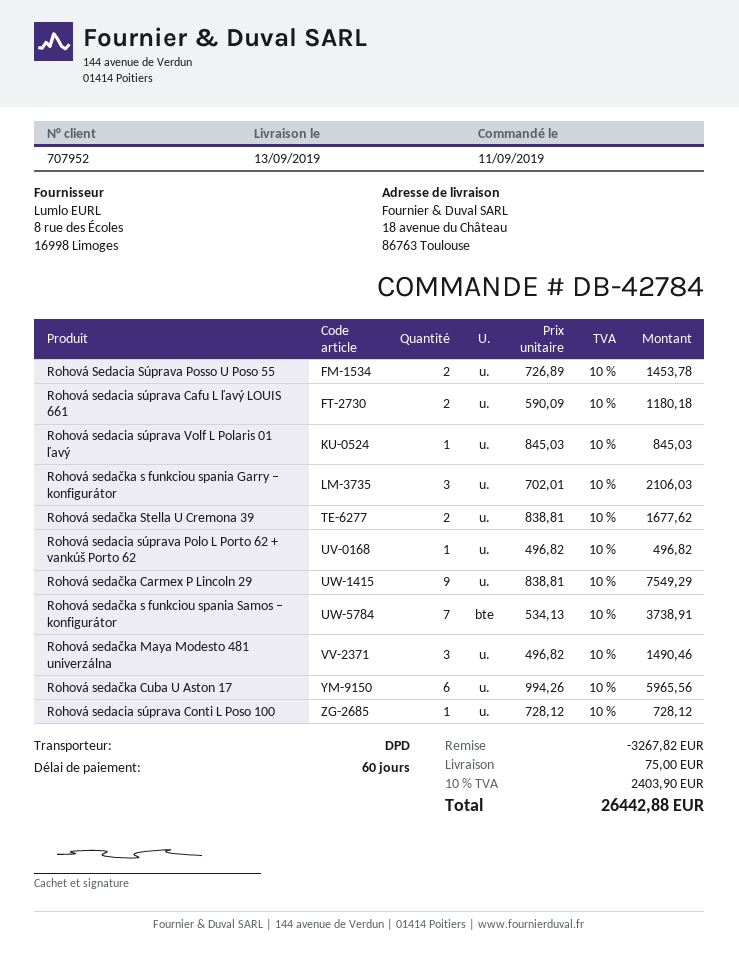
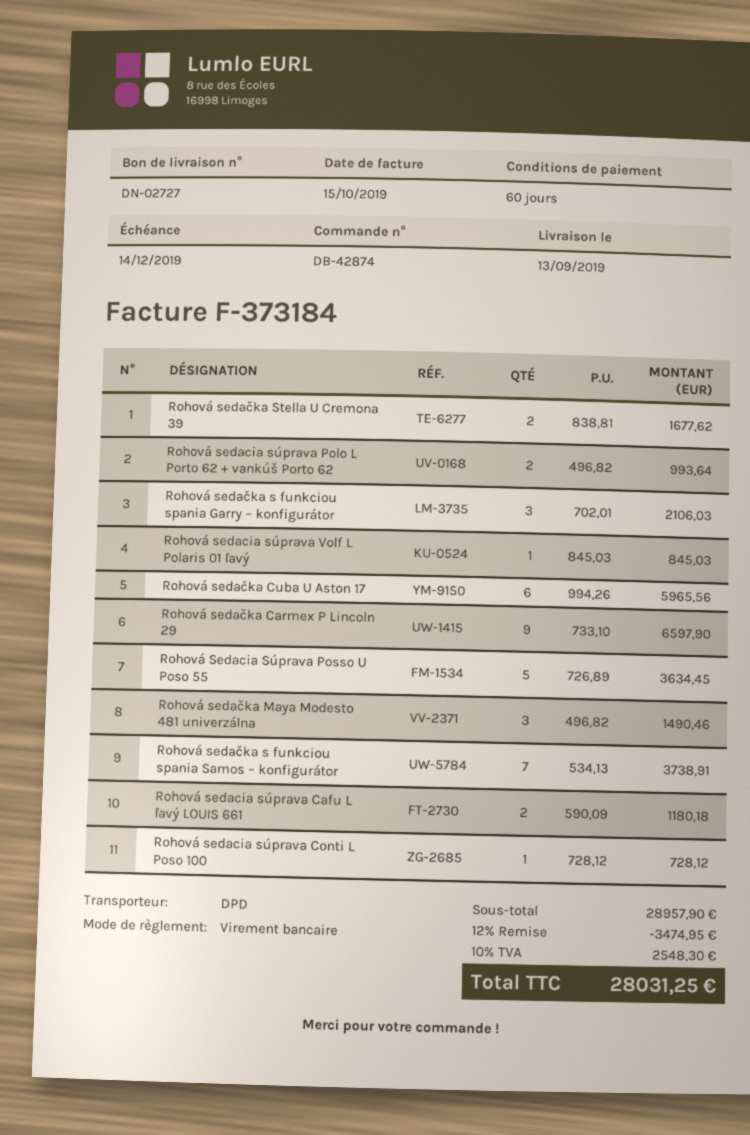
order number: DB-42784 -> DB-42874
Rohová Sedacia Súprava Posso U Poso 55: 2 x 726.89 = 1453.78 -> 5 x 726.89 = 3634.45
Rohová sedacia súprava Polo L Porto 62 + vankúš Porto 62: 1 x 496.82 = 496.82 -> 2 x 496.82 = 993.64
Rohová sedačka Carmex P Lincoln 29: 9 x 838.81 = 7549.29 -> 9 x 733.10 = 6597.90
discount: 3267.82 -> 3474.95
shipping: 75.00 -> none
tax: 10% = 2403.90 -> 10% = 2548.30
total: 26442.88 -> 28031.25

